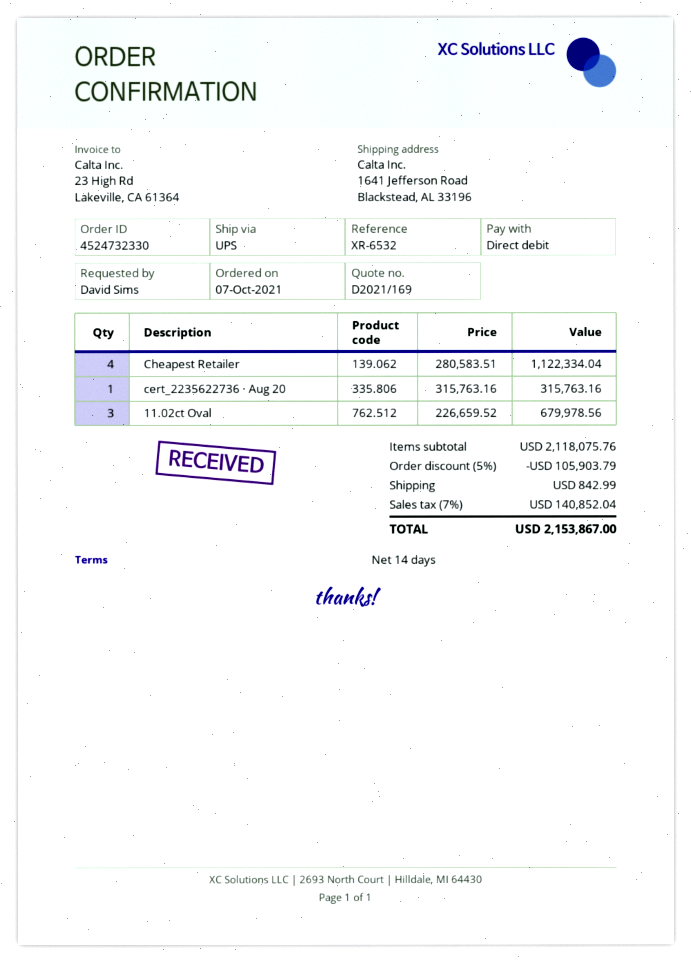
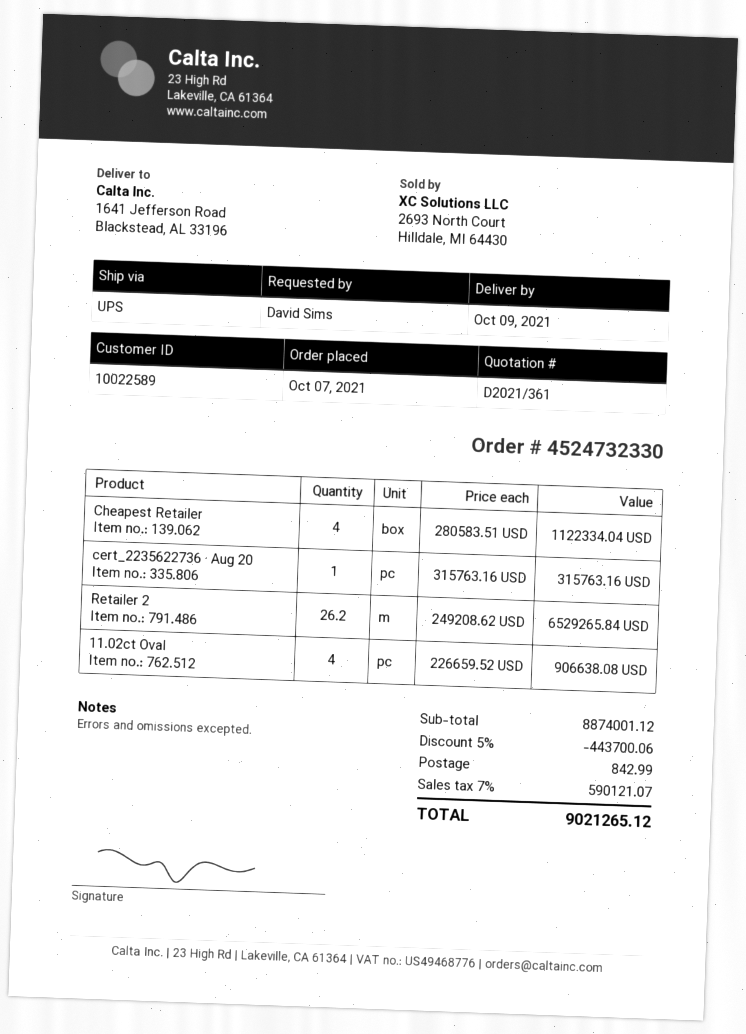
quote number: D2021/169 -> D2021/361
11.02ct Oval: 3 x 226659.52 = 679978.56 -> 4 x 226659.52 = 906638.08
Retailer 2: none -> 26.2 x 249208.62 = 6529265.84
subtotal: 2118075.76 -> 8874001.12
discount: 5% = 105903.79 -> 5% = 443700.06
tax: 7% = 140852.04 -> 7% = 590121.07
total: 2153867.00 -> 9021265.12

